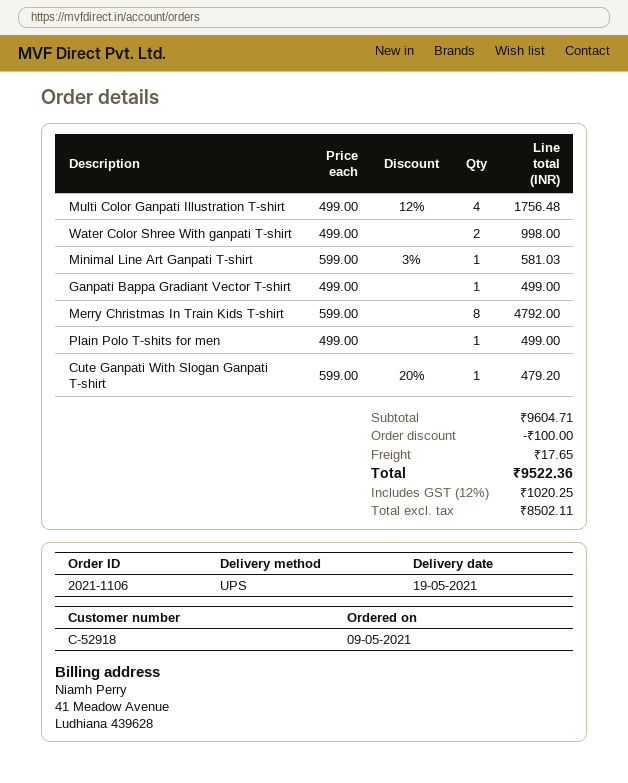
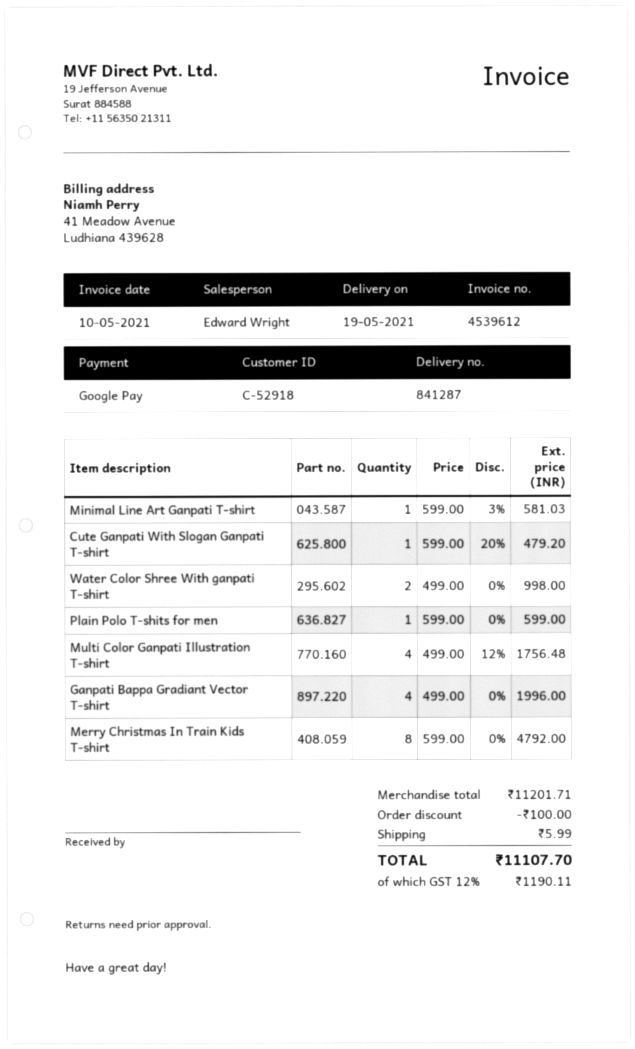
Ganpati Bappa Gradiant Vector T-shirt: 1 x 499.00 = 499.00 -> 4 x 499.00 = 1996.00
Plain Polo T-shits for men: 1 x 499.00 = 499.00 -> 1 x 599.00 = 599.00
subtotal: 9604.71 -> 11201.71
shipping: 17.65 -> 5.99
tax: 12% = 1020.25 -> 12% = 1190.11
total: 9522.36 -> 11107.70

